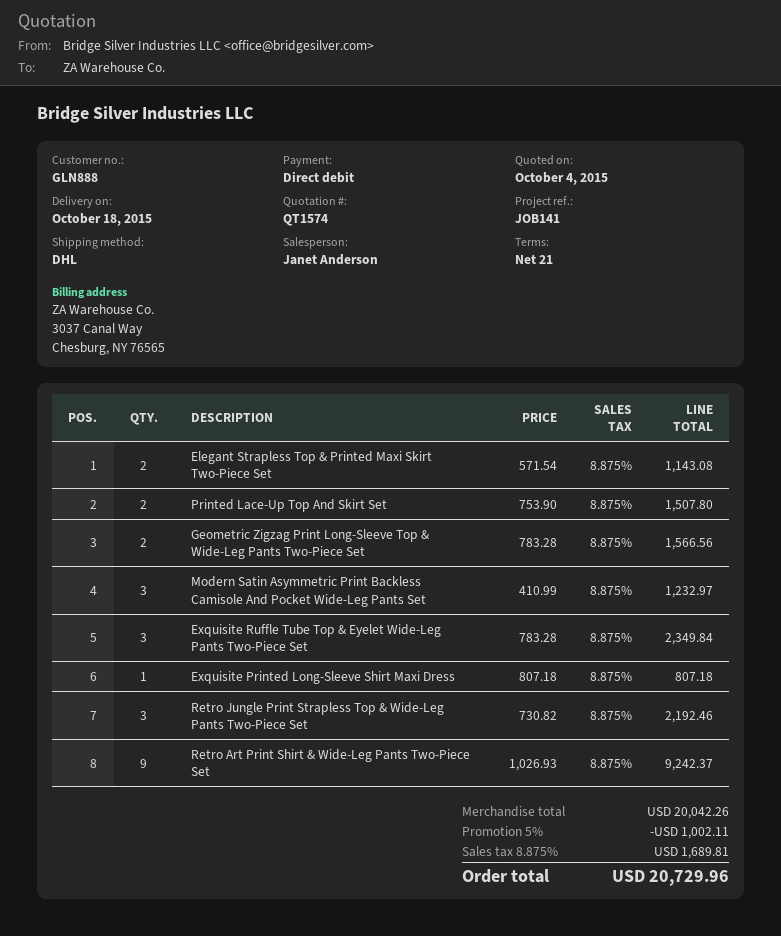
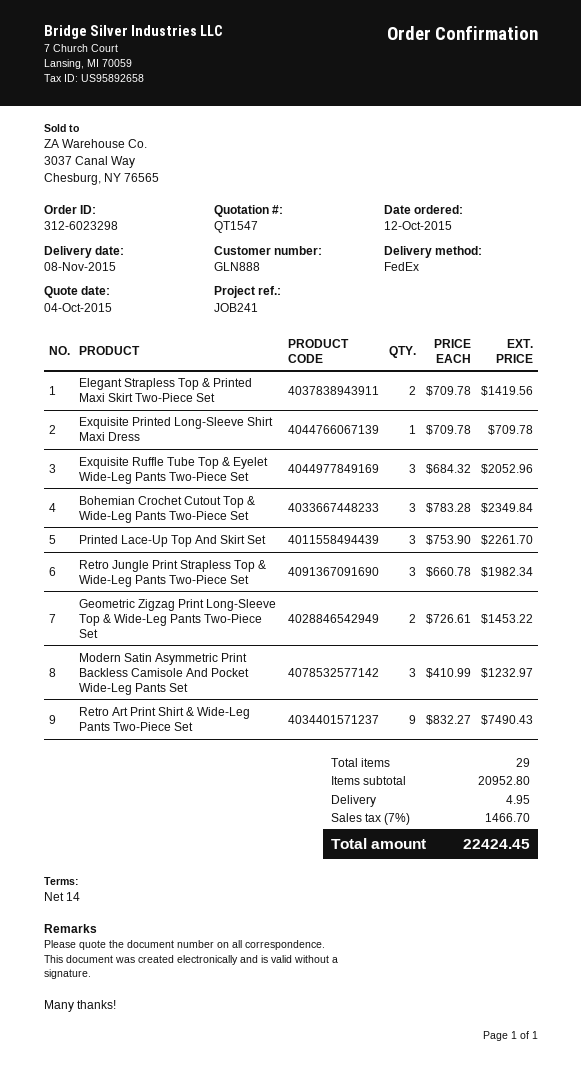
quote number: QT1574 -> QT1547
delivery date: 2015-10-18 -> 2015-11-08
payment terms: 21 days -> 14 days
reference: JOB141 -> JOB241
shipping method: DHL -> FedEx
Elegant Strapless Top & Printed Maxi Skirt Two-Piece Set: 2 x 571.54 = 1143.08 -> 2 x 709.78 = 1419.56
Printed Lace-Up Top And Skirt Set: 2 x 753.90 = 1507.80 -> 3 x 753.90 = 2261.70
Geometric Zigzag Print Long-Sleeve Top & Wide-Leg Pants Two-Piece Set: 2 x 783.28 = 1566.56 -> 2 x 726.61 = 1453.22
Exquisite Ruffle Tube Top & Eyelet Wide-Leg Pants Two-Piece Set: 3 x 783.28 = 2349.84 -> 3 x 684.32 = 2052.96
Exquisite Printed Long-Sleeve Shirt Maxi Dress: 1 x 807.18 = 807.18 -> 1 x 709.78 = 709.78
Retro Jungle Print Strapless Top & Wide-Leg Pants Two-Piece Set: 3 x 730.82 = 2192.46 -> 3 x 660.78 = 1982.34
Retro Art Print Shirt & Wide-Leg Pants Two-Piece Set: 9 x 1026.93 = 9242.37 -> 9 x 832.27 = 7490.43
Bohemian Crochet Cutout Top & Wide-Leg Pants Two-Piece Set: none -> 3 x 783.28 = 2349.84
subtotal: 20042.26 -> 20952.80
discount: 5% = 1002.11 -> none
shipping: none -> 4.95
tax: 8.875% = 1689.81 -> 7% = 1466.70
total: 20729.96 -> 22424.45

